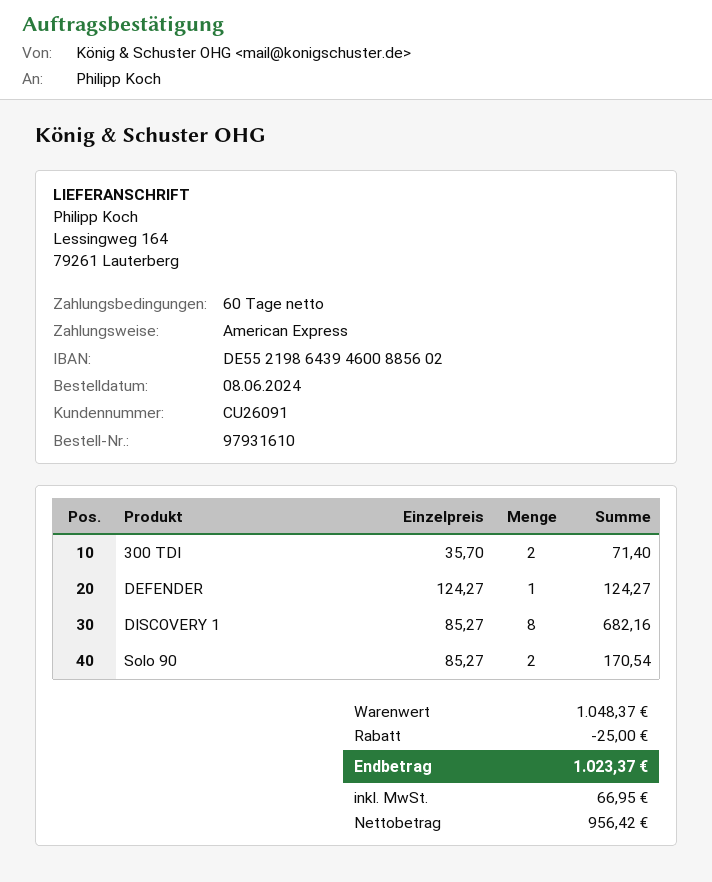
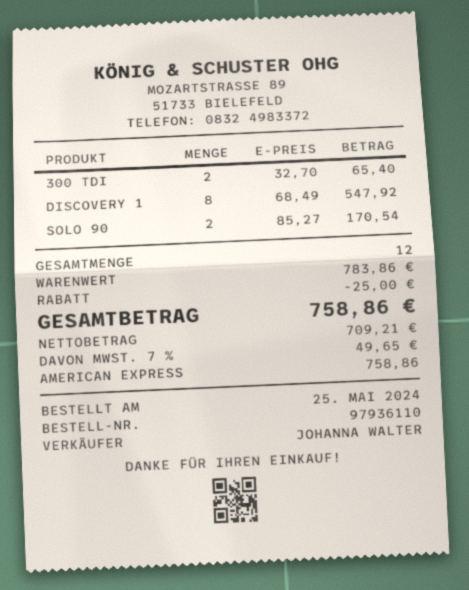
order number: 97931610 -> 97936110
order date: 2024-06-08 -> 2024-05-25
300 TDI: 2 x 35.70 = 71.40 -> 2 x 32.70 = 65.40
DEFENDER: 1 x 124.27 = 124.27 -> none
DISCOVERY 1: 8 x 85.27 = 682.16 -> 8 x 68.49 = 547.92
subtotal: 1048.37 -> 783.86
net: 956.42 -> 709.21
tax: 66.95 -> 49.65
total: 1023.37 -> 758.86

